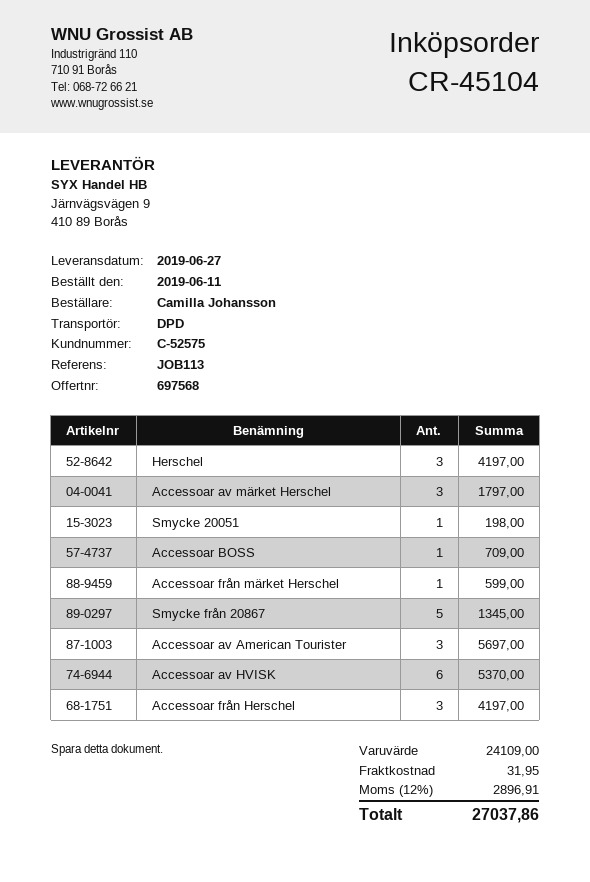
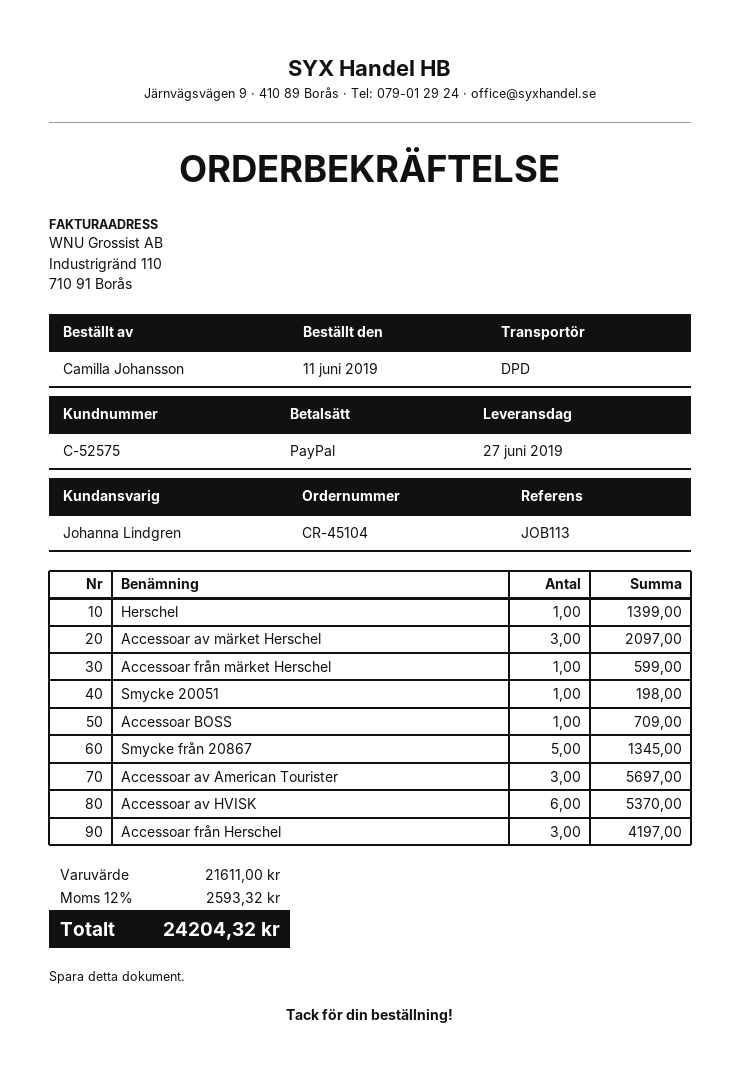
Herschel: 3 for 4197.00 -> 1 for 1399.00
Accessoar av märket Herschel: 3 for 1797.00 -> 3 for 2097.00
subtotal: 24109.00 -> 21611.00
shipping: 31.95 -> none
tax: 12% = 2896.91 -> 12% = 2593.32
total: 27037.86 -> 24204.32

